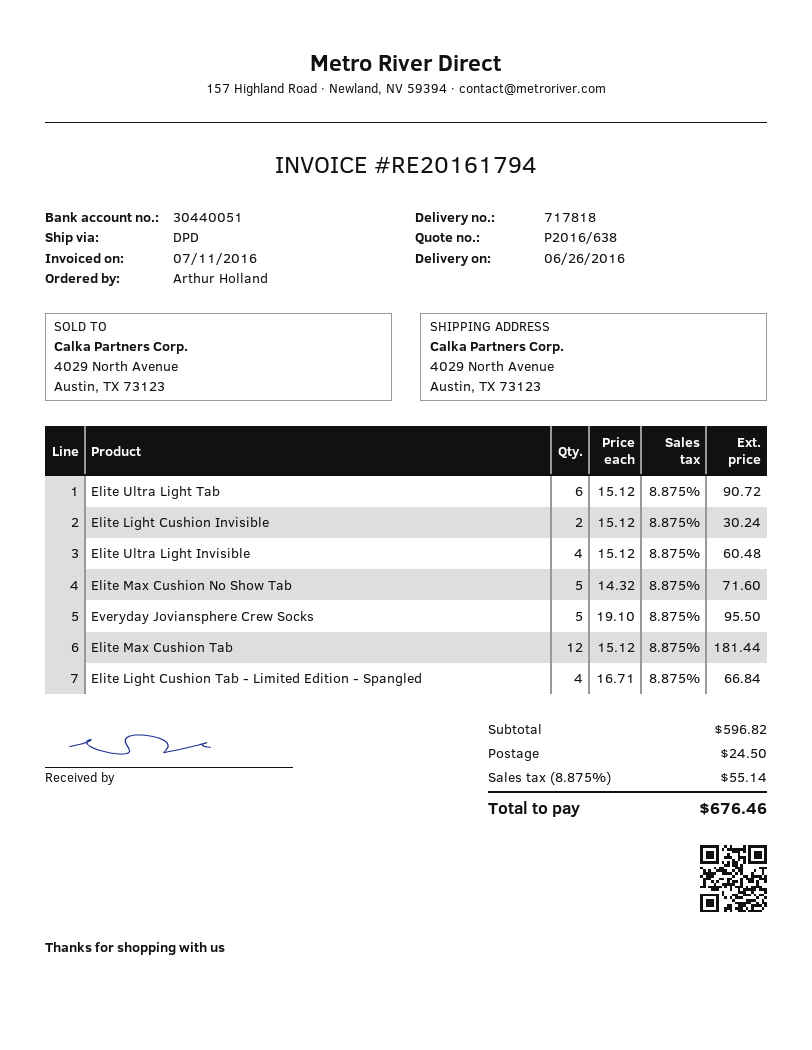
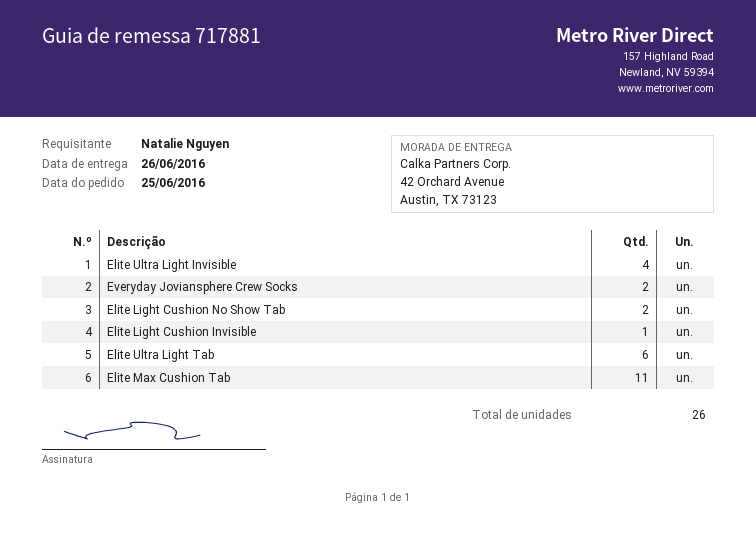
delivery note number: 717818 -> 717881
ordered by: Arthur Holland -> Natalie Nguyen
ship to: 4029 North Avenue, Austin, TX 73123 -> 42 Orchard Avenue, Austin, TX 73123
Elite Light Cushion Invisible: 2 -> 1
Elite Max Cushion No Show Tab: 5 -> none
Everyday Joviansphere Crew Socks: 5 -> 2
Elite Max Cushion Tab: 12 -> 11
Elite Light Cushion Tab - Limited Edition - Spangled: 4 -> none
Elite Light Cushion No Show Tab: none -> 2

